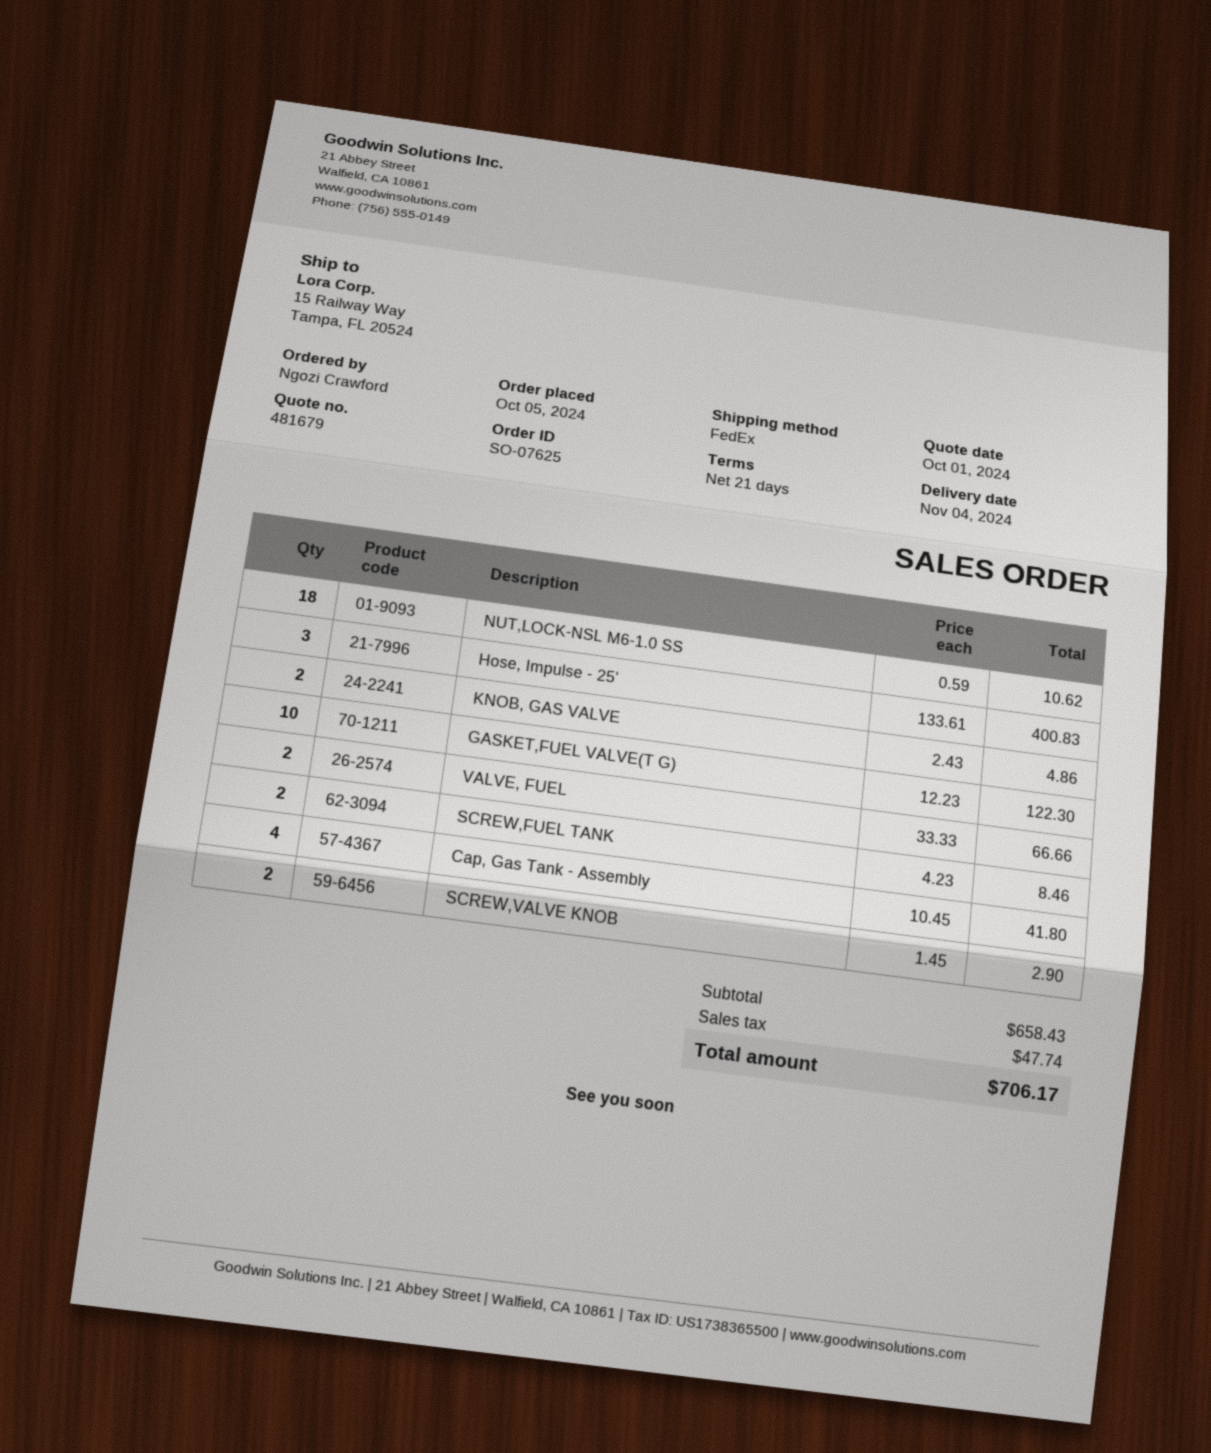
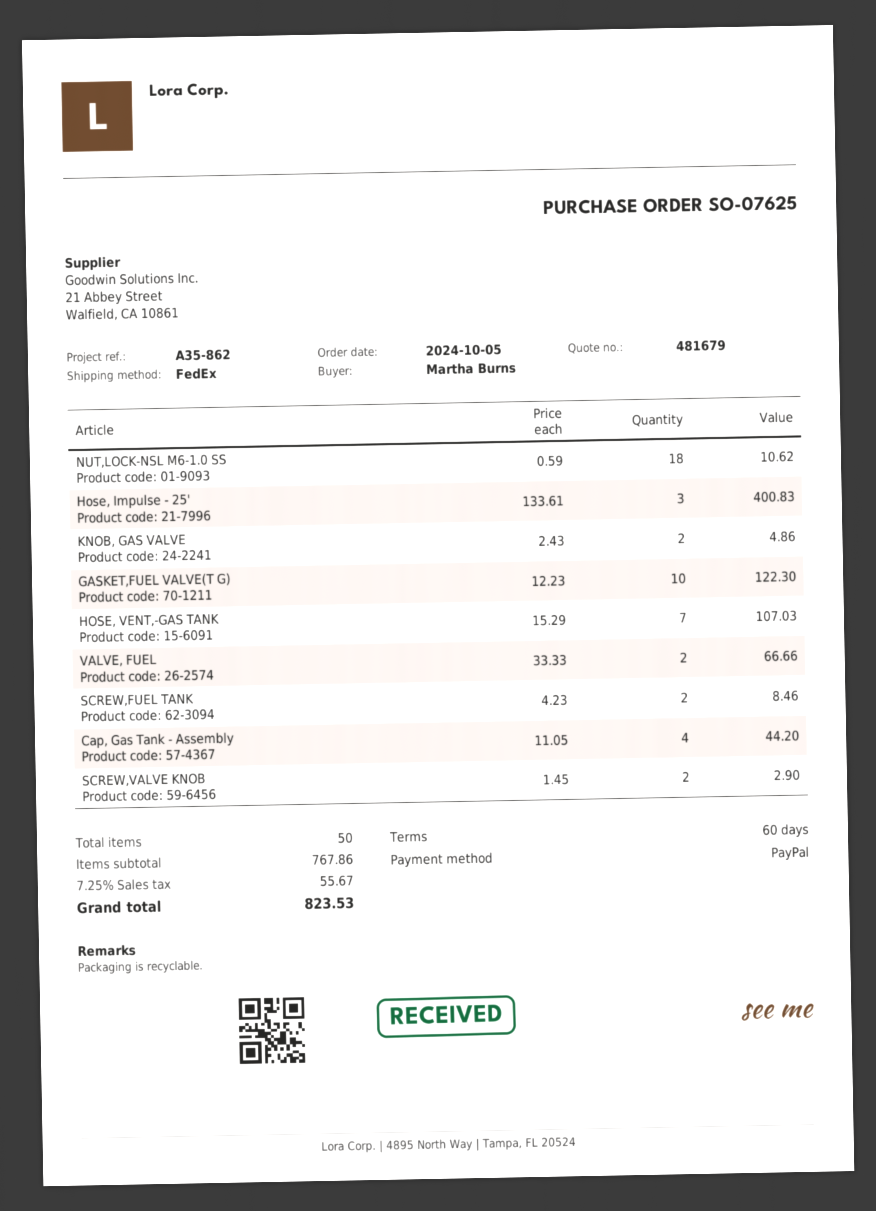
payment terms: 21 days -> 60 days
ordered by: Ngozi Crawford -> Martha Burns
Cap, Gas Tank - Assembly: 4 x 10.45 = 41.80 -> 4 x 11.05 = 44.20
HOSE, VENT,-GAS TANK: none -> 7 x 15.29 = 107.03
subtotal: 658.43 -> 767.86
tax: 47.74 -> 55.67
total: 706.17 -> 823.53

